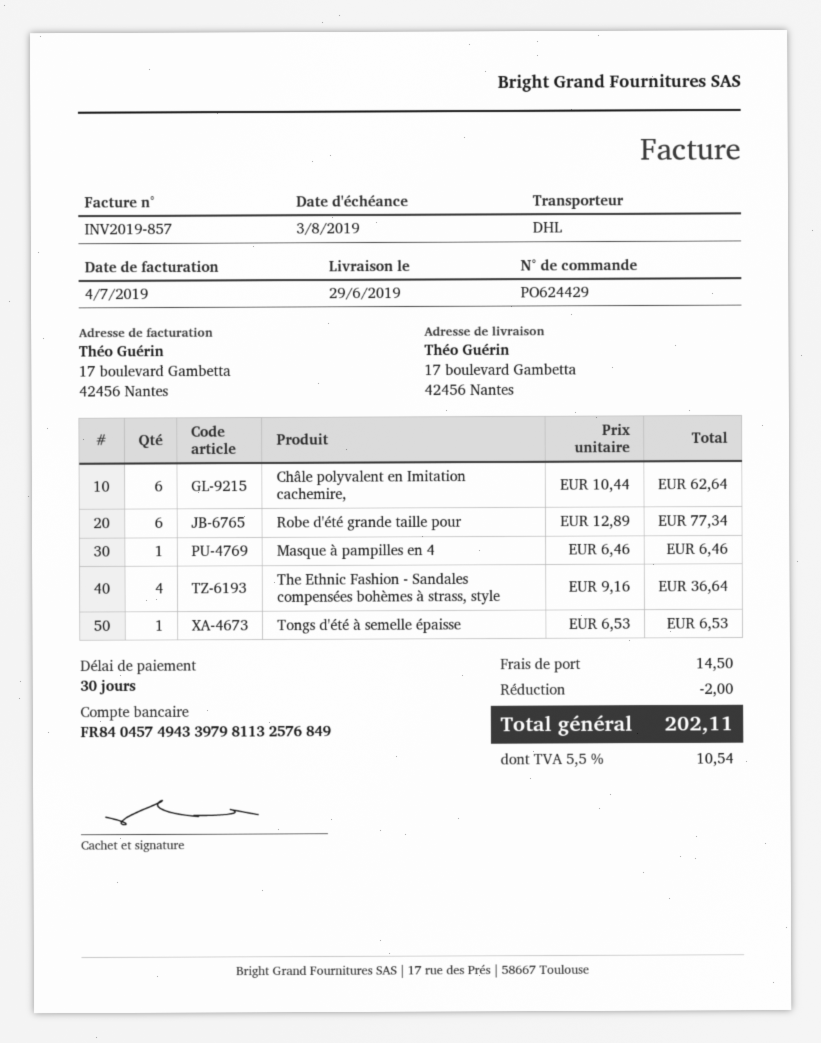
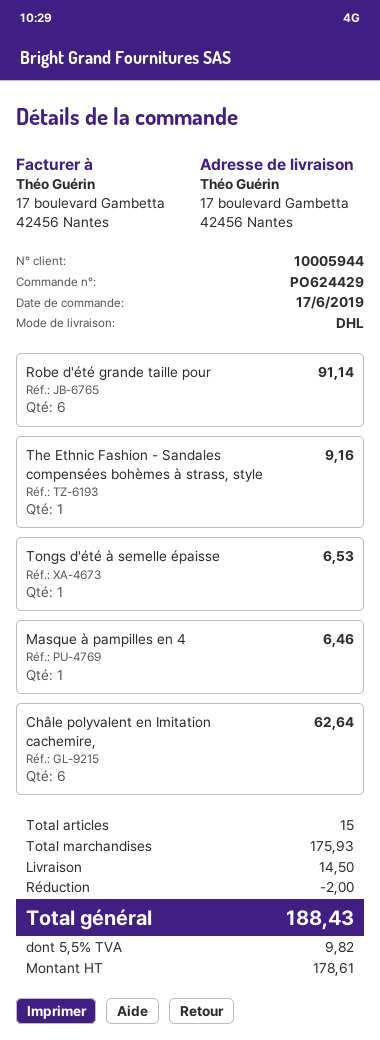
Robe d'été grande taille pour: 6 for 77.34 -> 6 for 91.14
The Ethnic Fashion - Sandales compensées bohèmes à strass, style: 4 for 36.64 -> 1 for 9.16
tax: 5.5% = 10.54 -> 5.5% = 9.82
total: 202.11 -> 188.43

